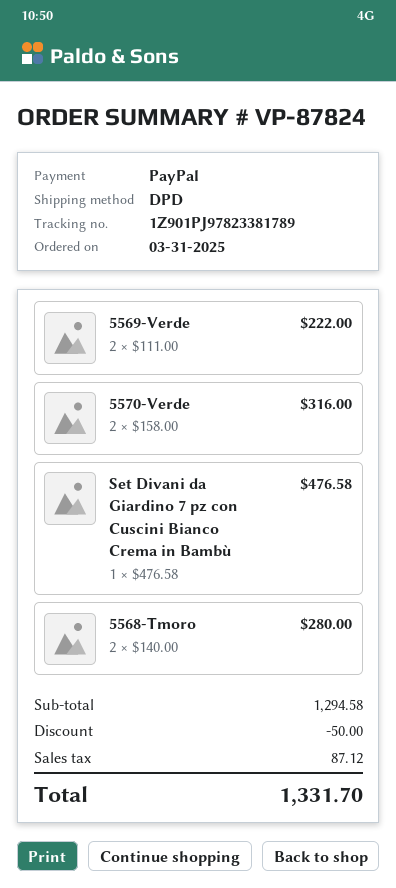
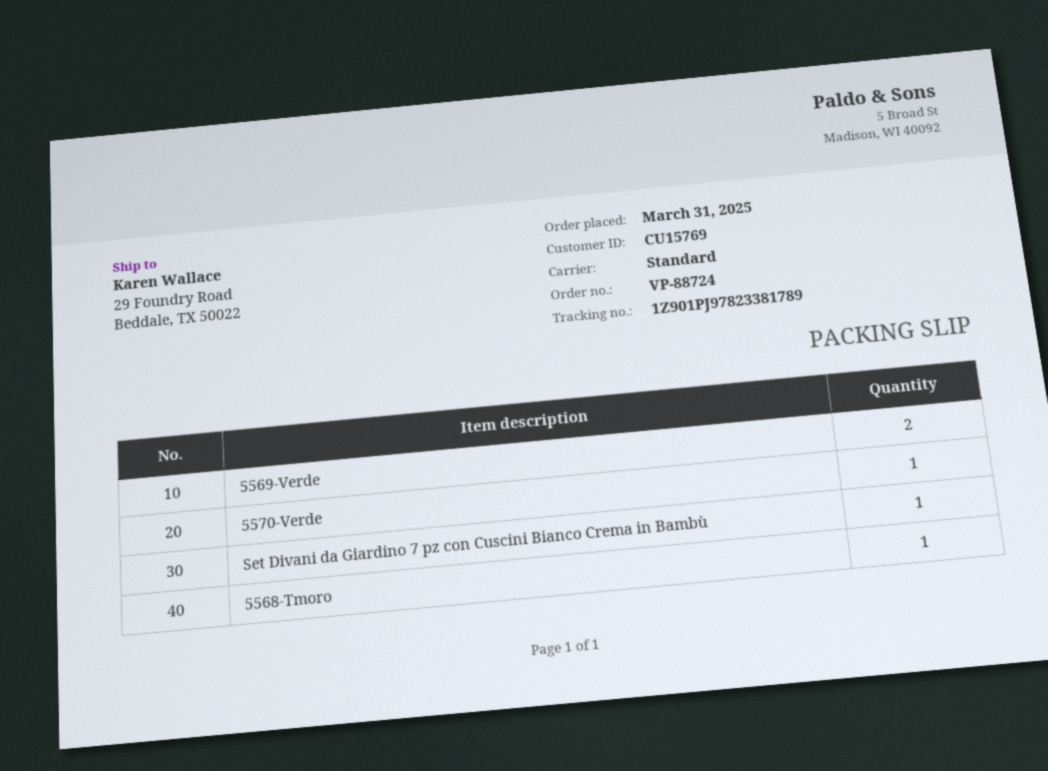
order number: VP-87824 -> VP-88724
shipping method: DPD -> standard
5570-Verde: 2 -> 1
5568-Tmoro: 2 -> 1

